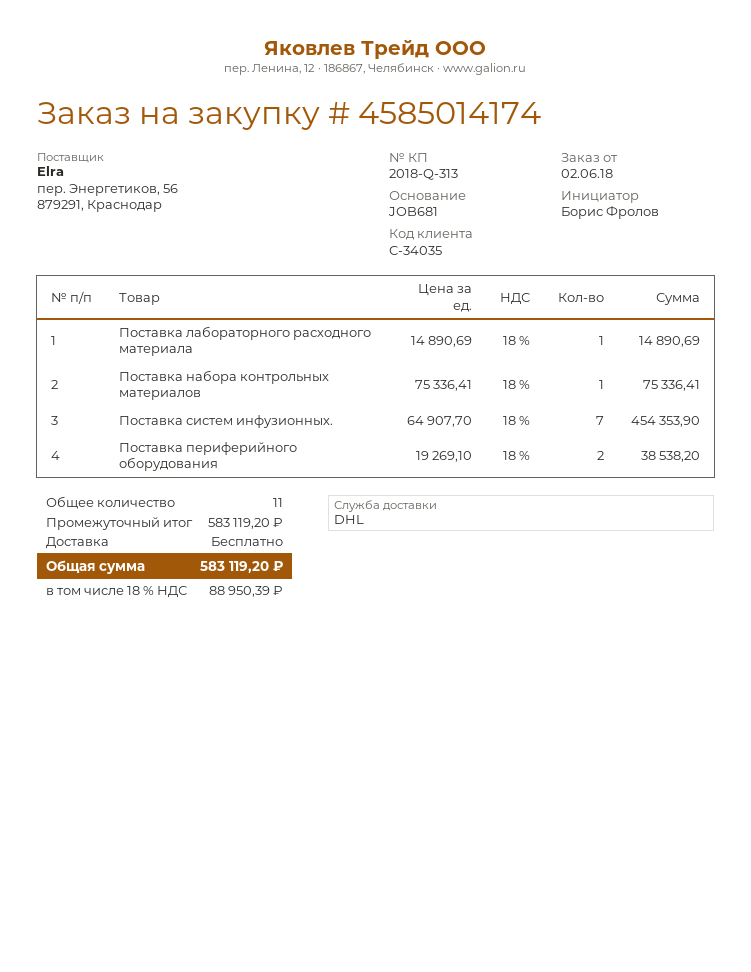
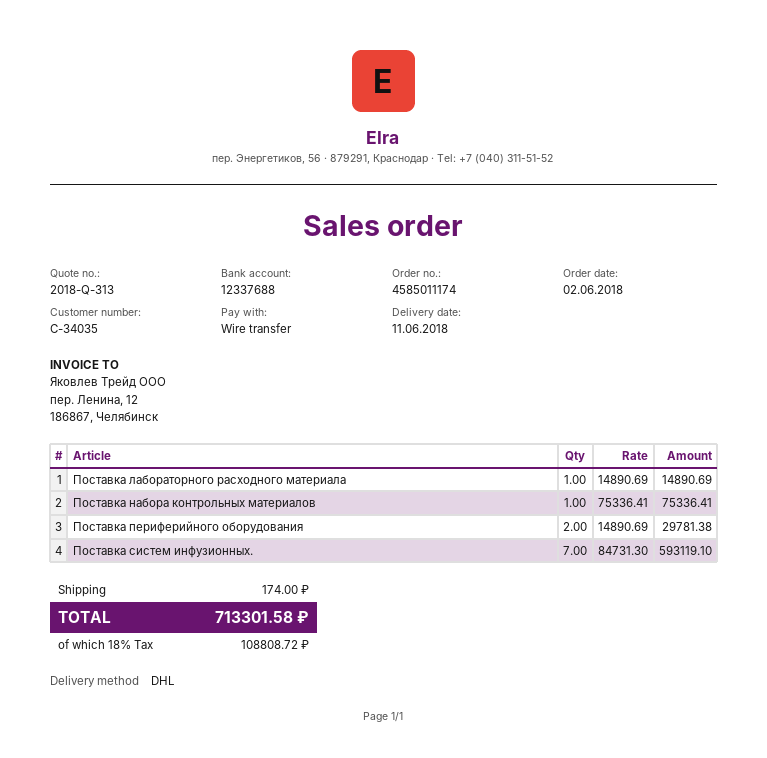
order number: 4585014174 -> 4585011174
Поставка систем инфузионных.: 7 x 64907.70 = 454353.90 -> 7 x 84731.30 = 593119.10
Поставка периферийного оборудования: 2 x 19269.10 = 38538.20 -> 2 x 14890.69 = 29781.38
shipping: 0.00 -> 174.00
tax: 18% = 88950.39 -> 18% = 108808.72
total: 583119.20 -> 713301.58

